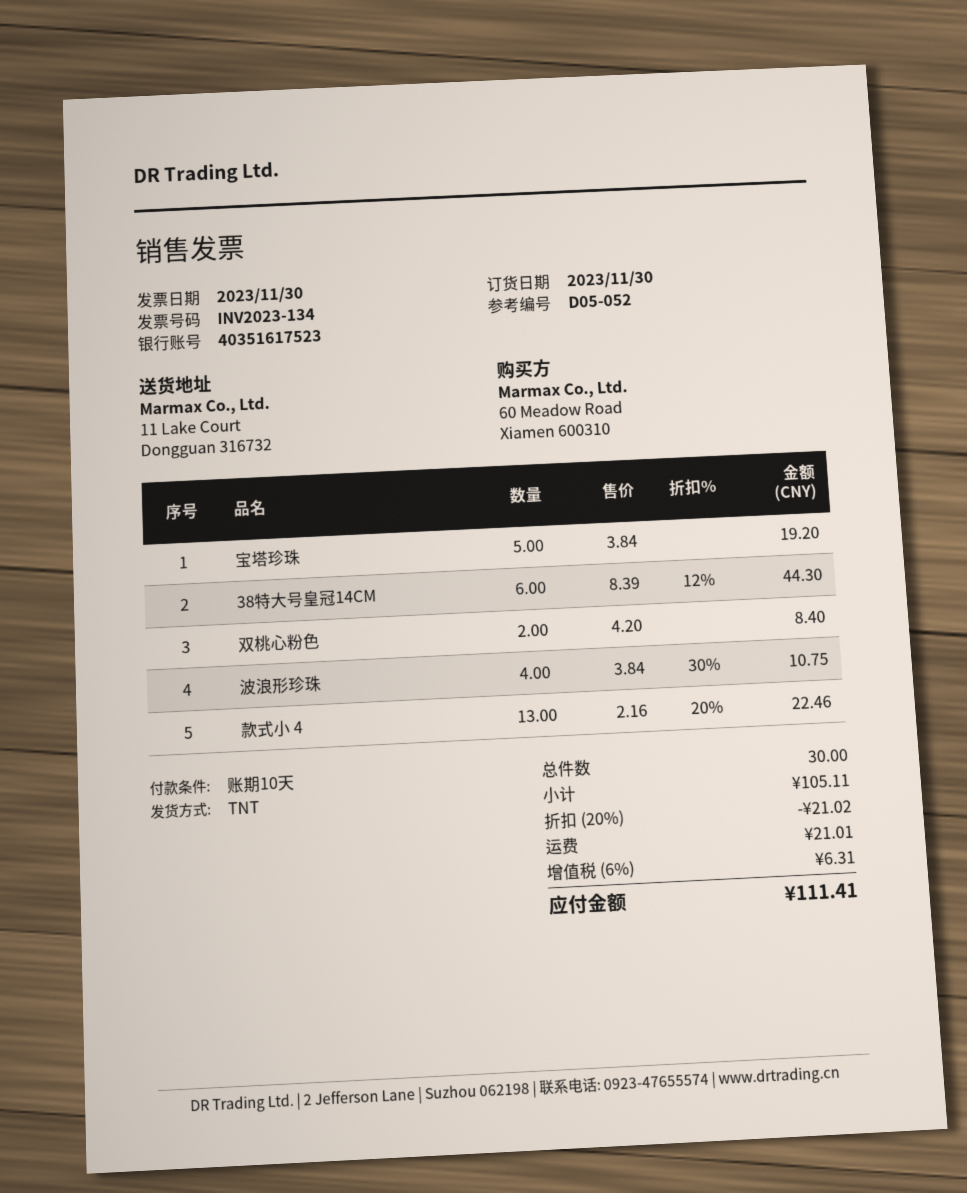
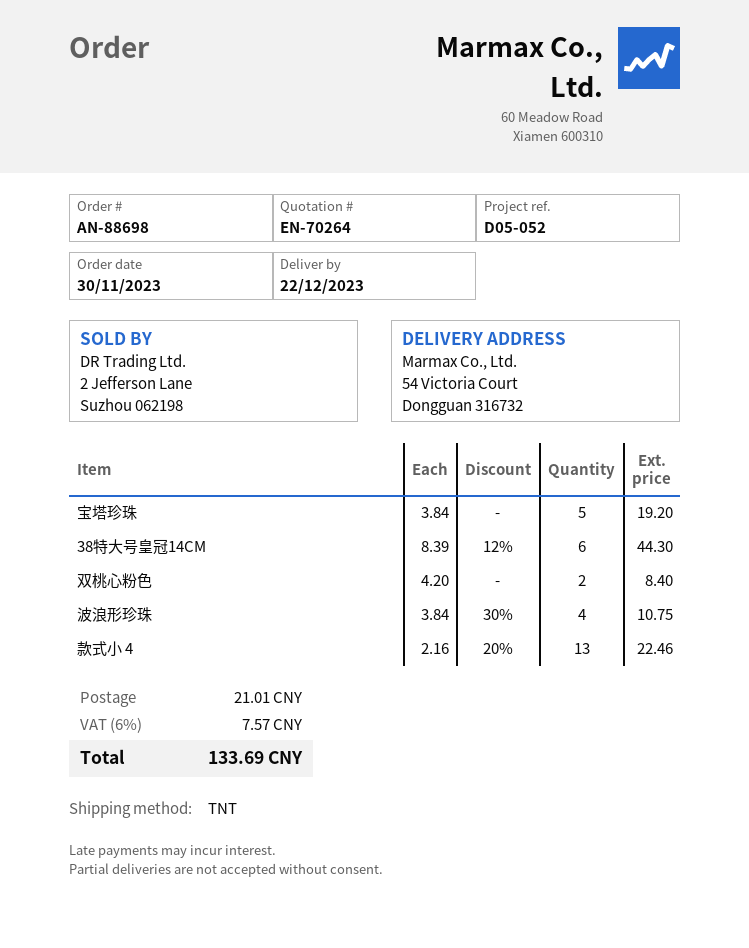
ship to: 11 Lake Court, Dongguan 316732 -> 54 Victoria Court, Dongguan 316732
discount: 20% = 21.02 -> none
tax: 6% = 6.31 -> 6% = 7.57
total: 111.41 -> 133.69

